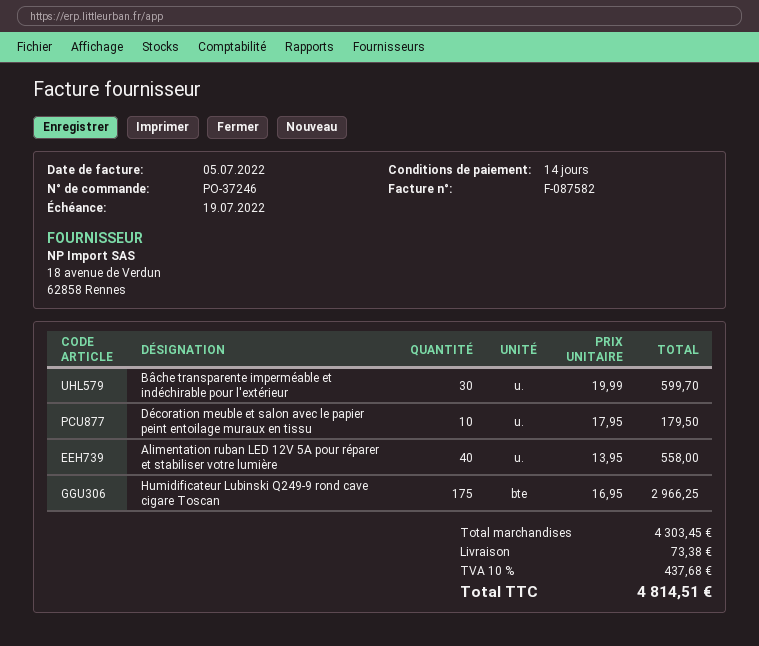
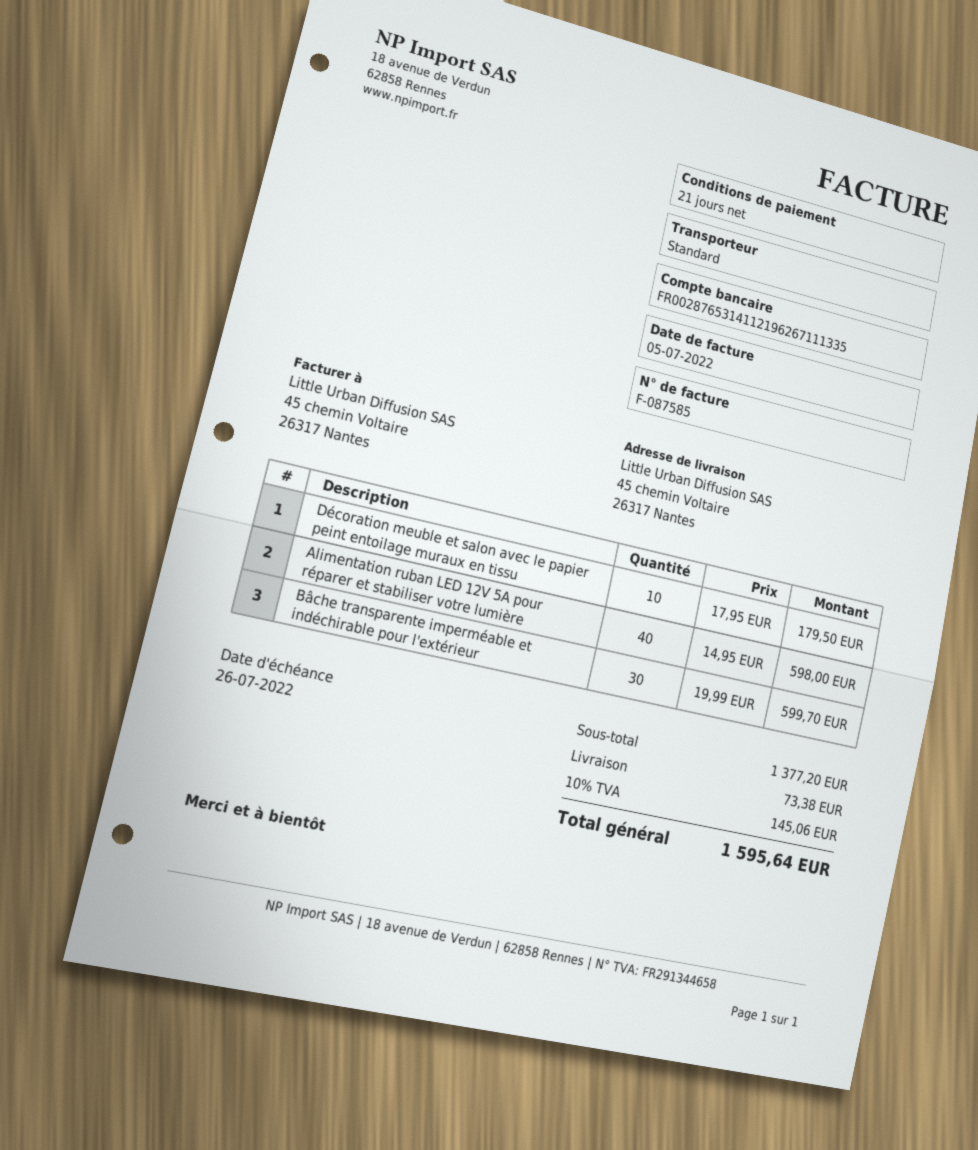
invoice number: F-087582 -> F-087585
payment terms: 14 days -> 21 days
due date: 2022-07-19 -> 2022-07-26
Alimentation ruban LED 12V 5A pour réparer et stabiliser votre lumière: 40 x 13.95 = 558.00 -> 40 x 14.95 = 598.00
Humidificateur Lubinski Q249-9 rond cave cigare Toscan: 175 x 16.95 = 2966.25 -> none
subtotal: 4303.45 -> 1377.20
tax: 10% = 437.68 -> 10% = 145.06
total: 4814.51 -> 1595.64

